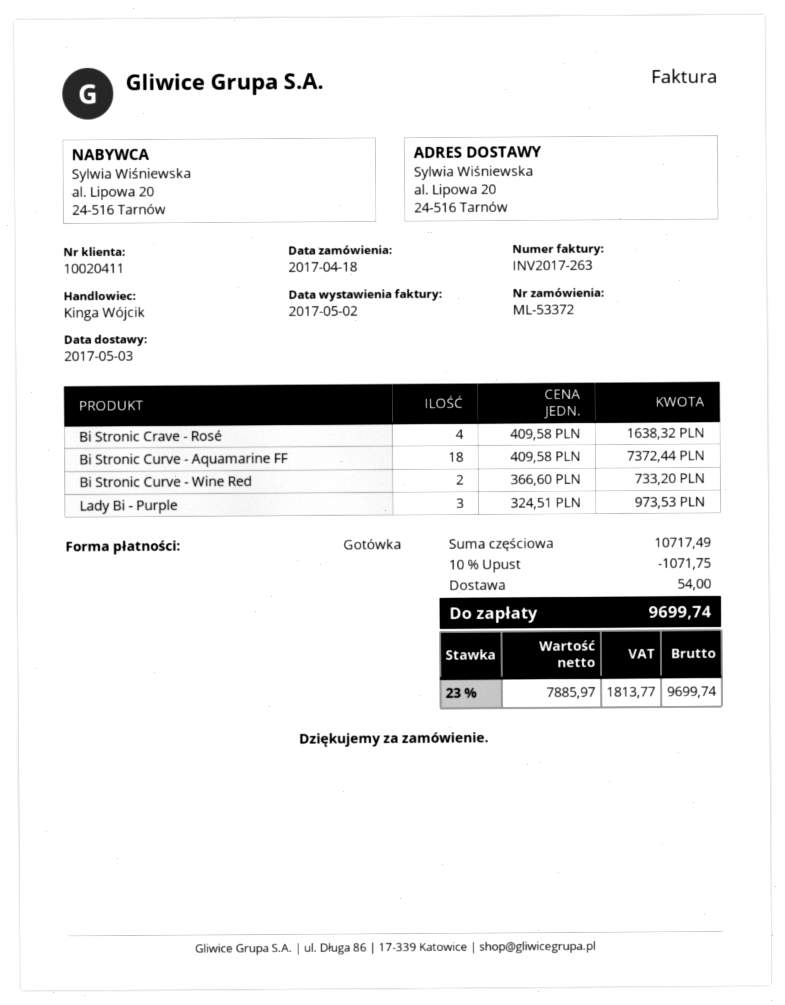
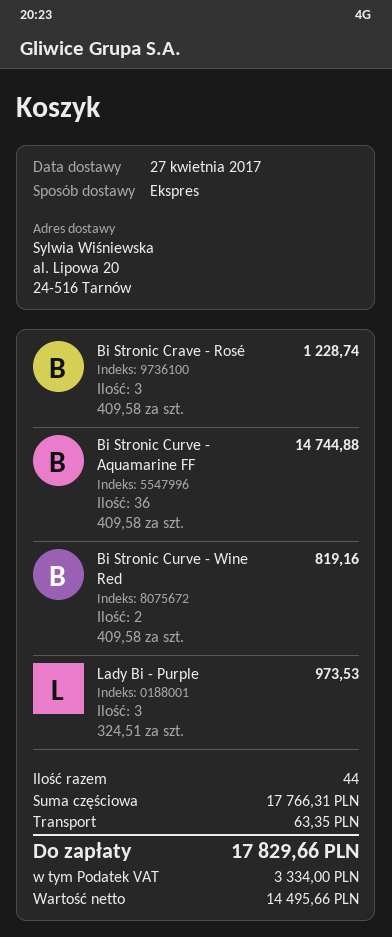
delivery date: 2017-05-03 -> 2017-04-27
Bi Stronic Crave - Rosé: 4 x 409.58 = 1638.32 -> 3 x 409.58 = 1228.74
Bi Stronic Curve - Aquamarine FF: 18 x 409.58 = 7372.44 -> 36 x 409.58 = 14744.88
Bi Stronic Curve - Wine Red: 2 x 366.60 = 733.20 -> 2 x 409.58 = 819.16
subtotal: 10717.49 -> 17766.31
discount: 10% = 1071.75 -> none
shipping: 54.00 -> 63.35
net: 7885.97 -> 14495.66
tax: 1813.77 -> 3334.00
total: 9699.74 -> 17829.66

